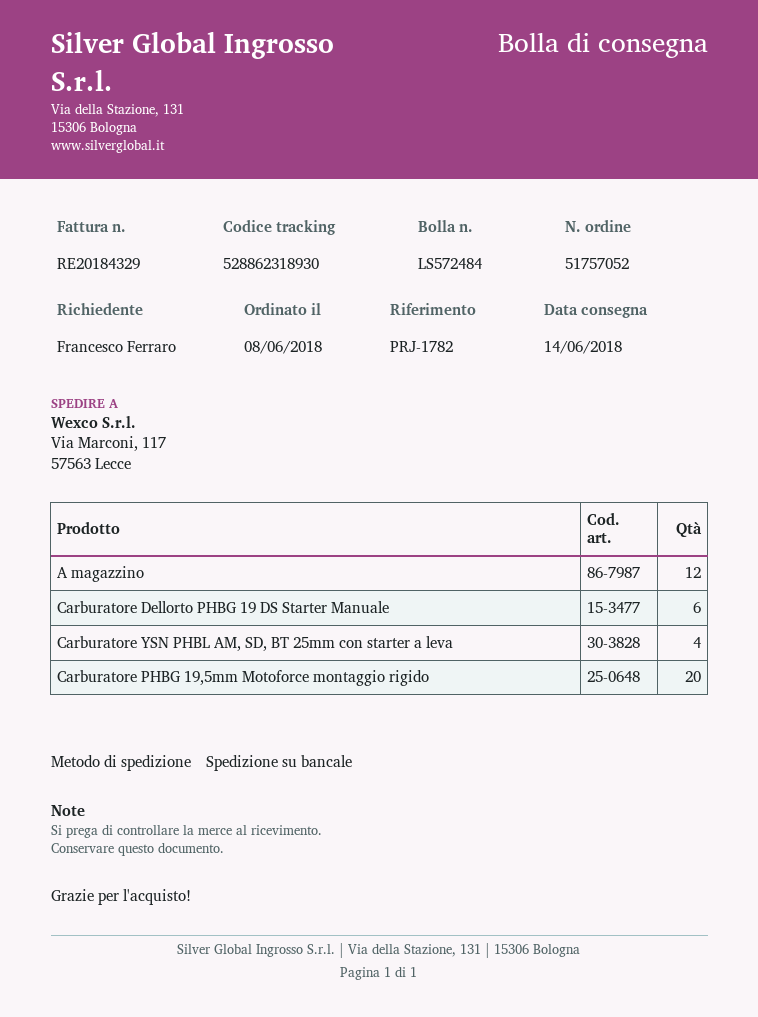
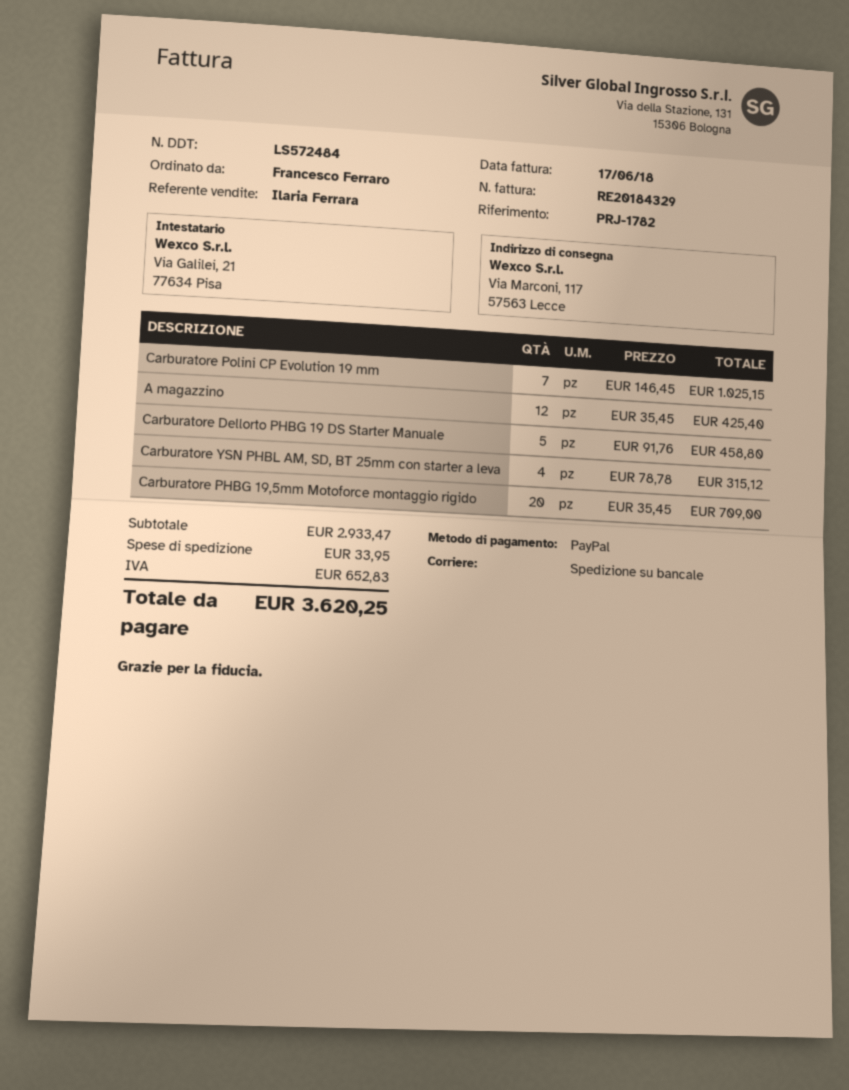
Carburatore Dellorto PHBG 19 DS Starter Manuale: 6 -> 5
Carburatore Polini CP Evolution 19 mm: none -> 7

